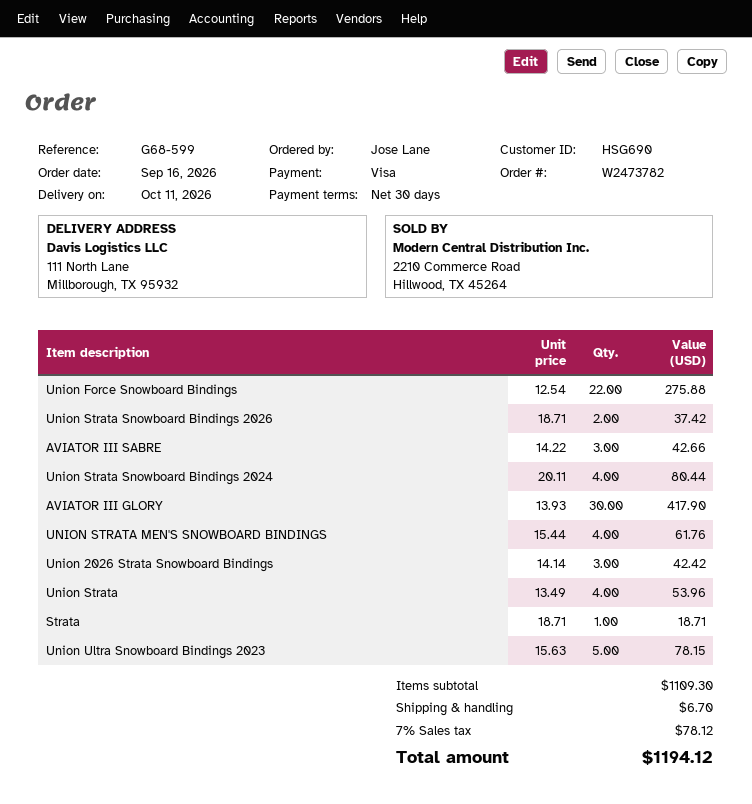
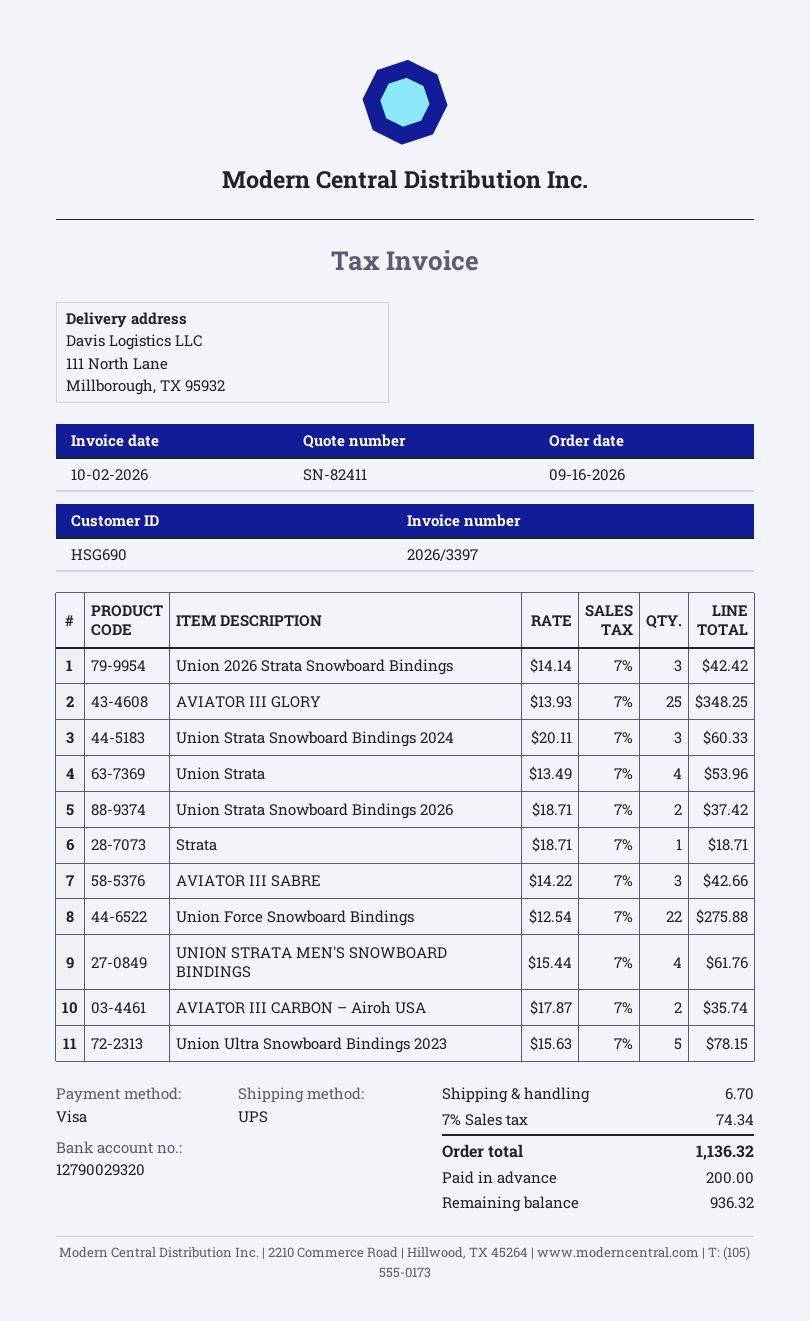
Union Strata Snowboard Bindings 2024: 4 x 20.11 = 80.44 -> 3 x 20.11 = 60.33
AVIATOR III GLORY: 30 x 13.93 = 417.90 -> 25 x 13.93 = 348.25
AVIATOR III CARBON – Airoh USA: none -> 2 x 17.87 = 35.74
tax: 7% = 78.12 -> 7% = 74.34
total: 1194.12 -> 1136.32

